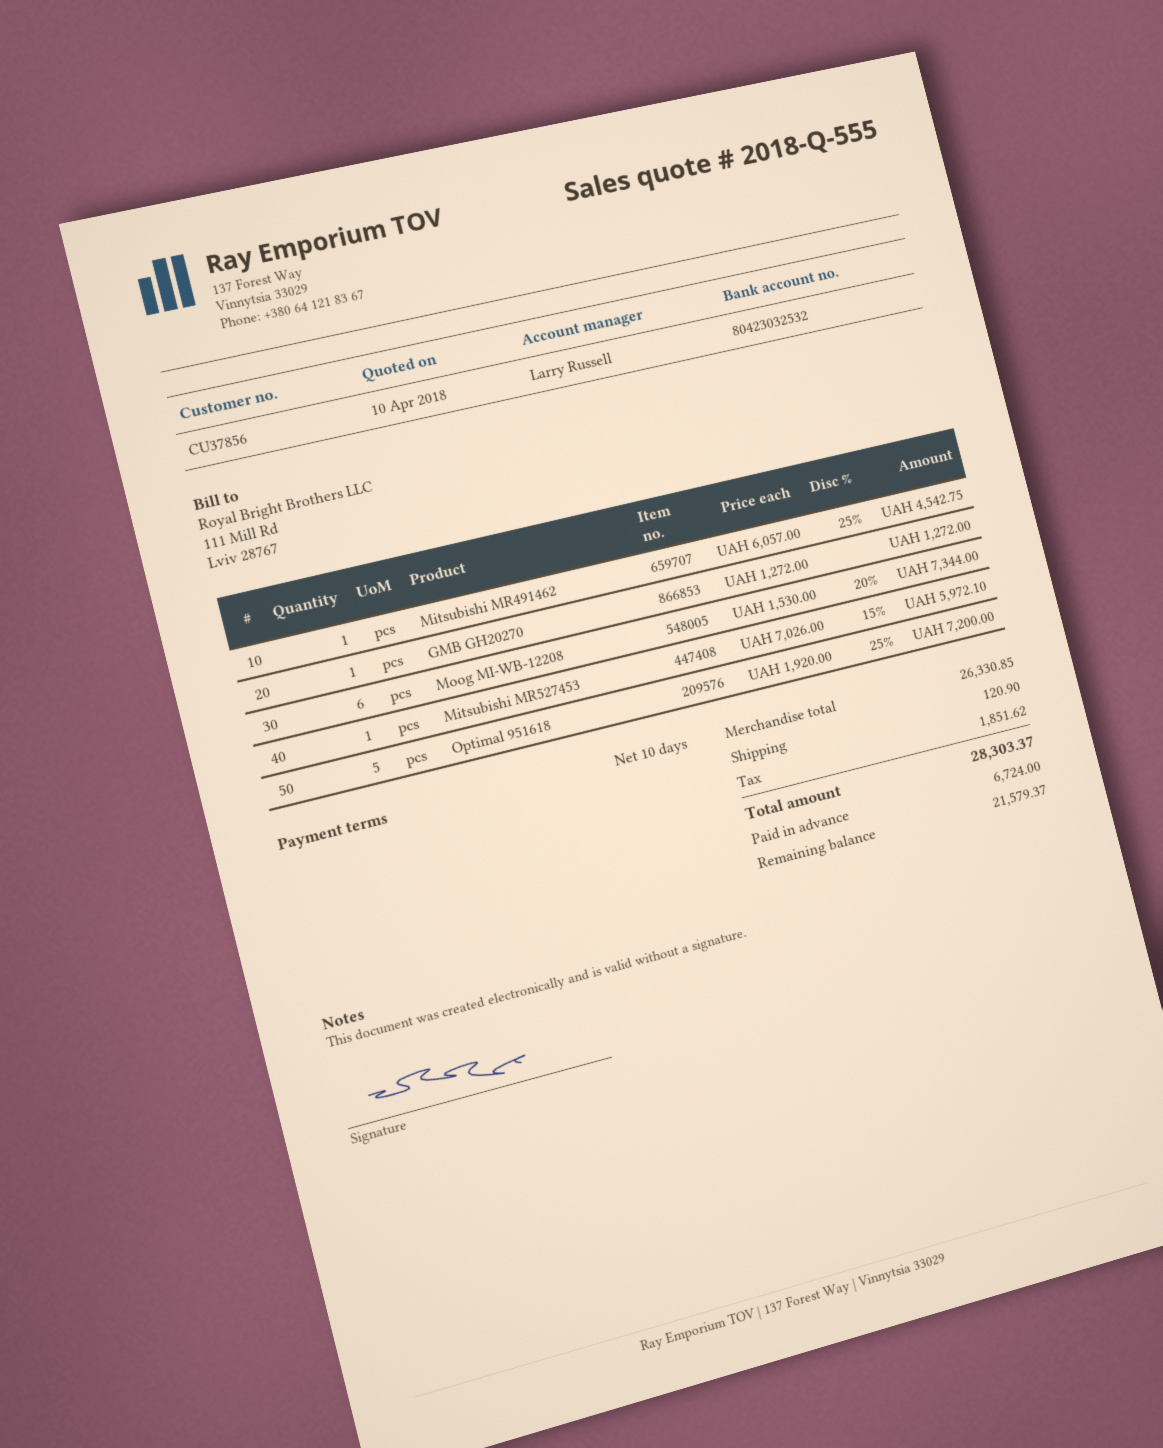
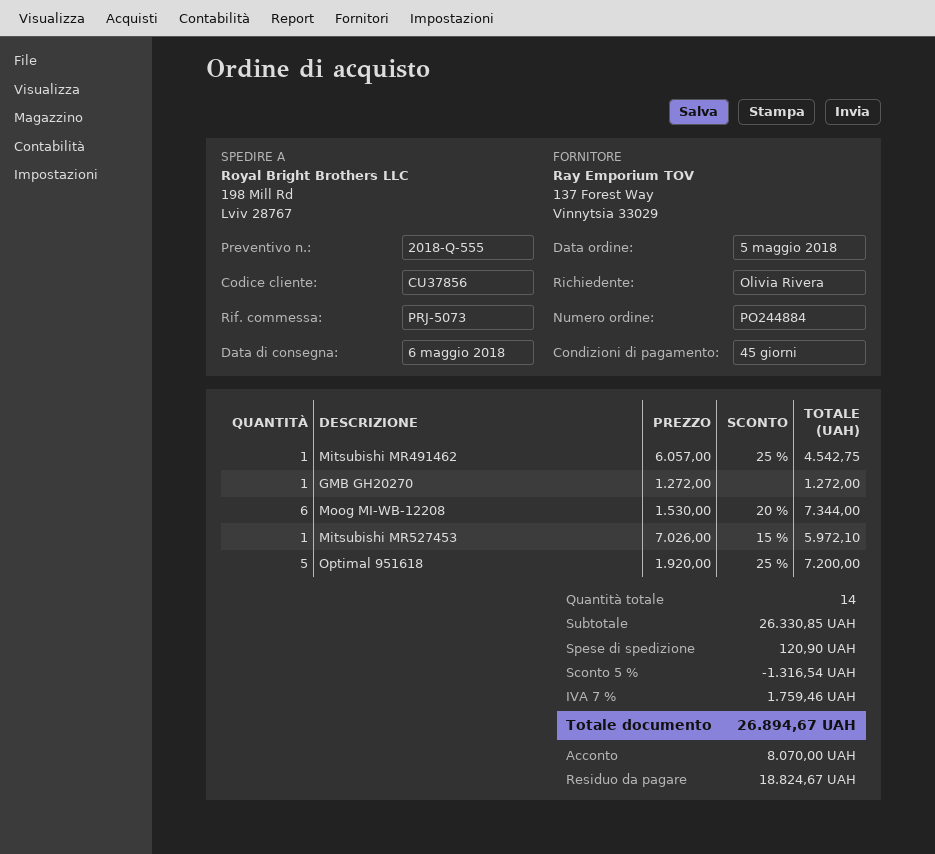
payment terms: 10 days -> 45 days
discount: none -> 5% = 1316.54
tax: 1851.62 -> 1759.46
total: 28303.37 -> 26894.67
deposit: 6724.00 -> 8070.00
balance: 21579.37 -> 18824.67

